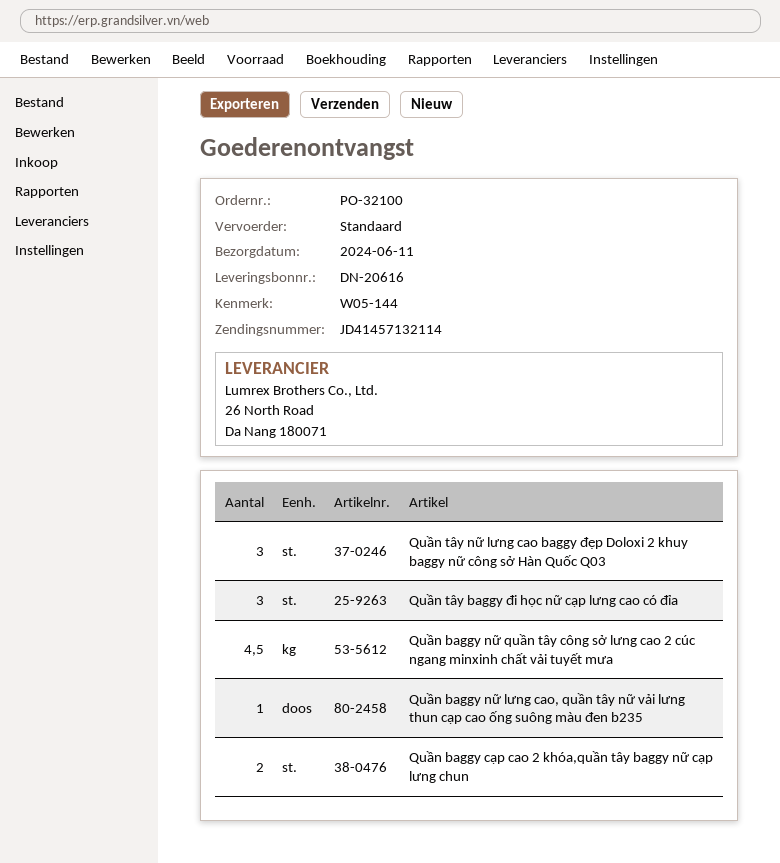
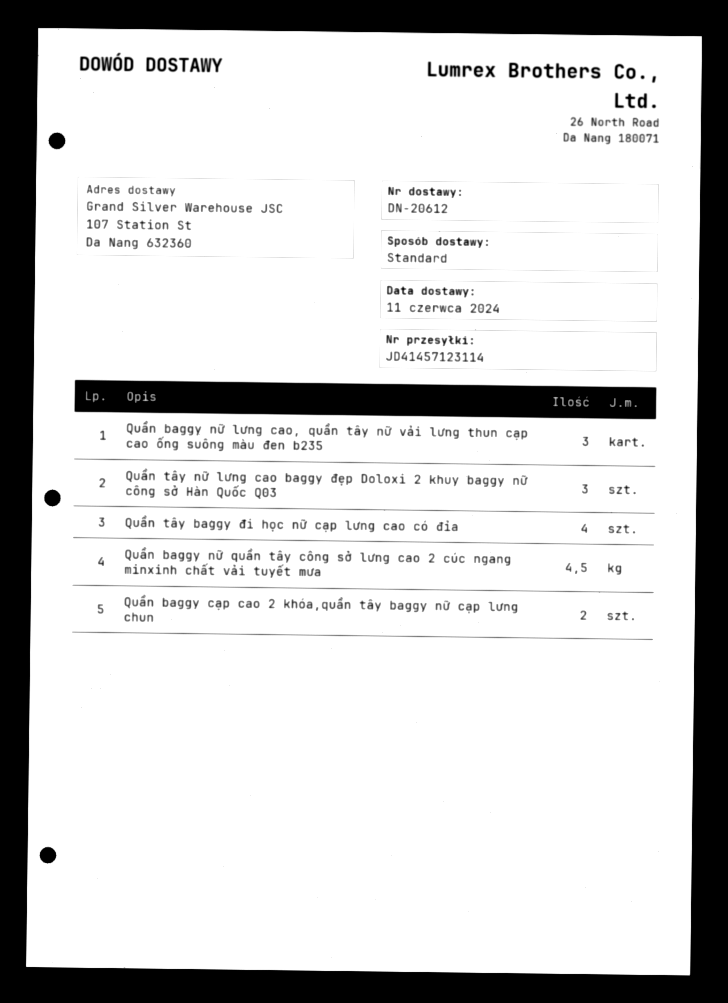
delivery note number: DN-20616 -> DN-20612
tracking number: JD41457132114 -> JD41457123114
Quần tây baggy đi học nữ cạp lưng cao có đỉa: 3 -> 4
Quần baggy nữ lưng cao, quần tây nữ vải lưng thun cạp cao ống suông màu đen b235: 1 -> 3

